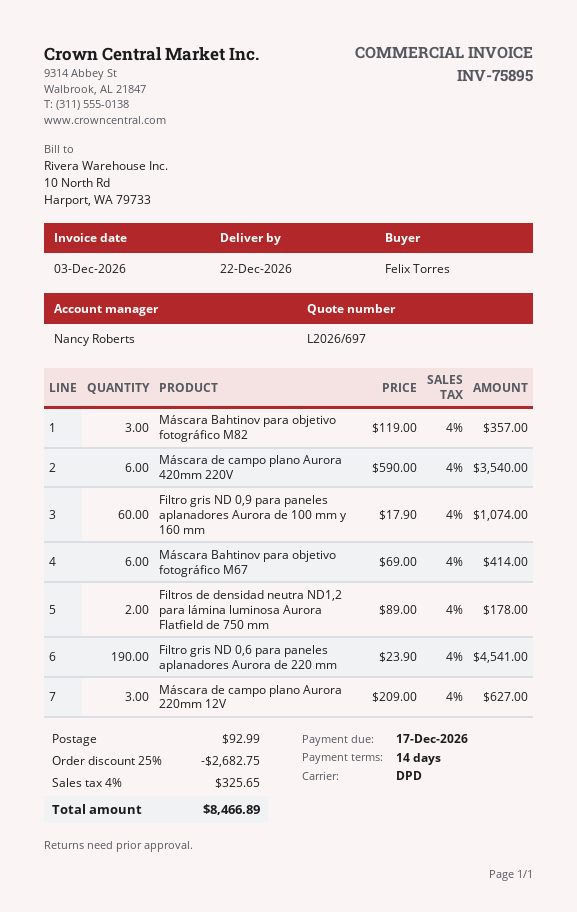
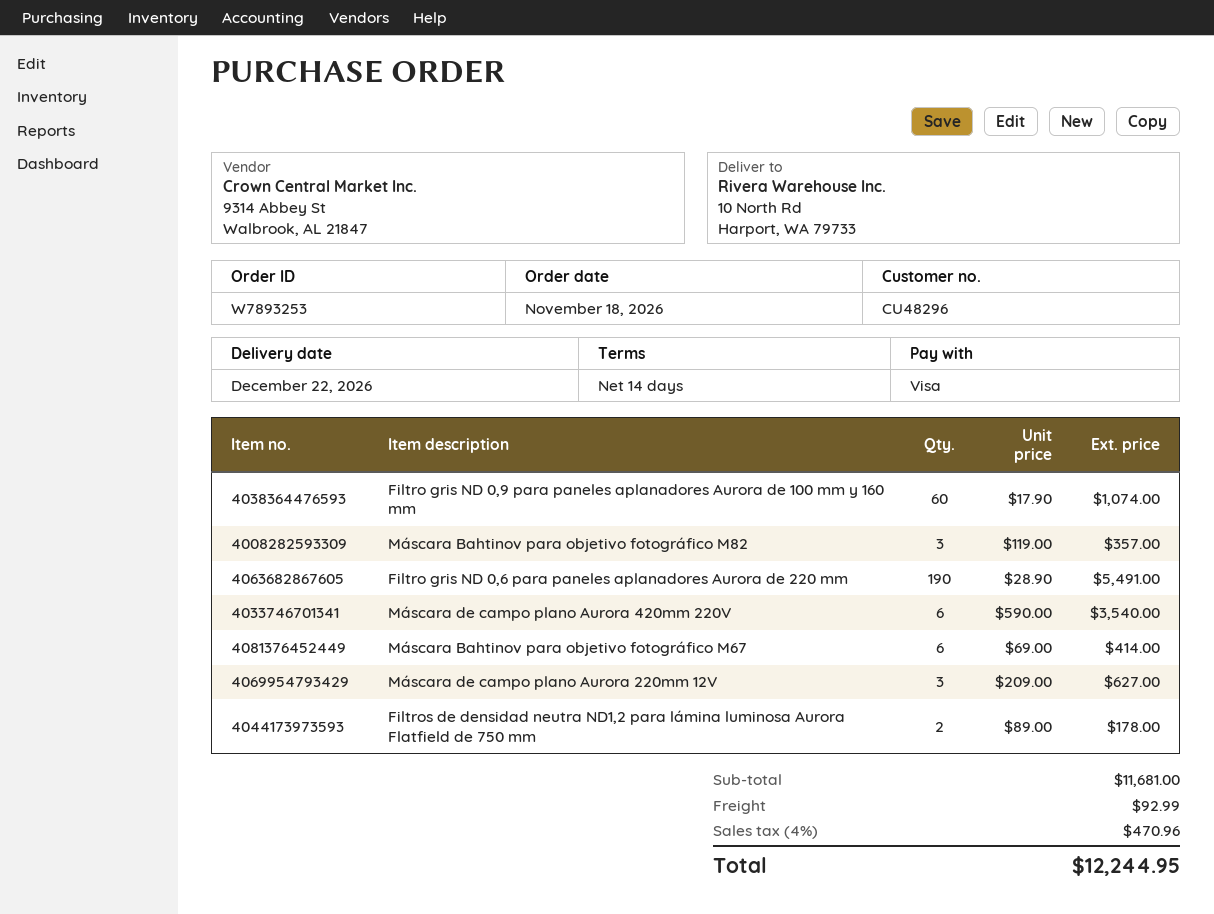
Filtro gris ND 0,6 para paneles aplanadores Aurora de 220 mm: 190 x 23.90 = 4541.00 -> 190 x 28.90 = 5491.00
discount: 25% = 2682.75 -> none
tax: 4% = 325.65 -> 4% = 470.96
total: 8466.89 -> 12244.95

